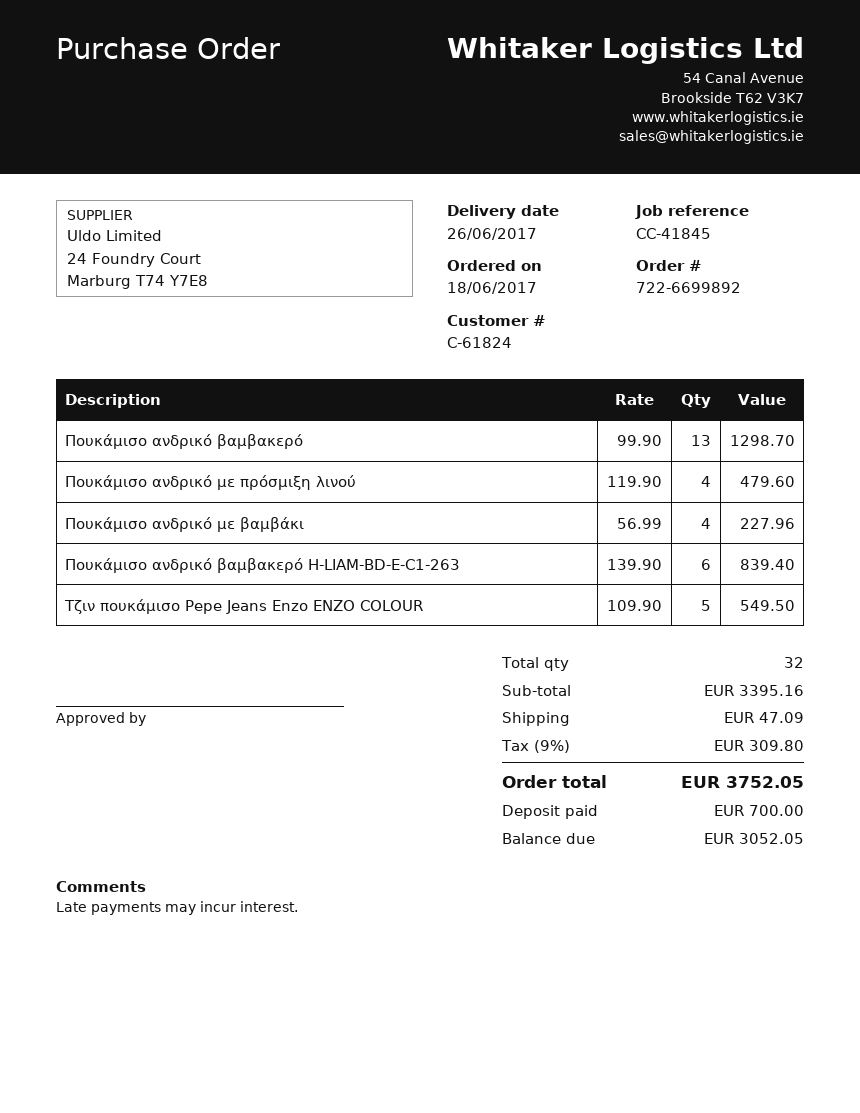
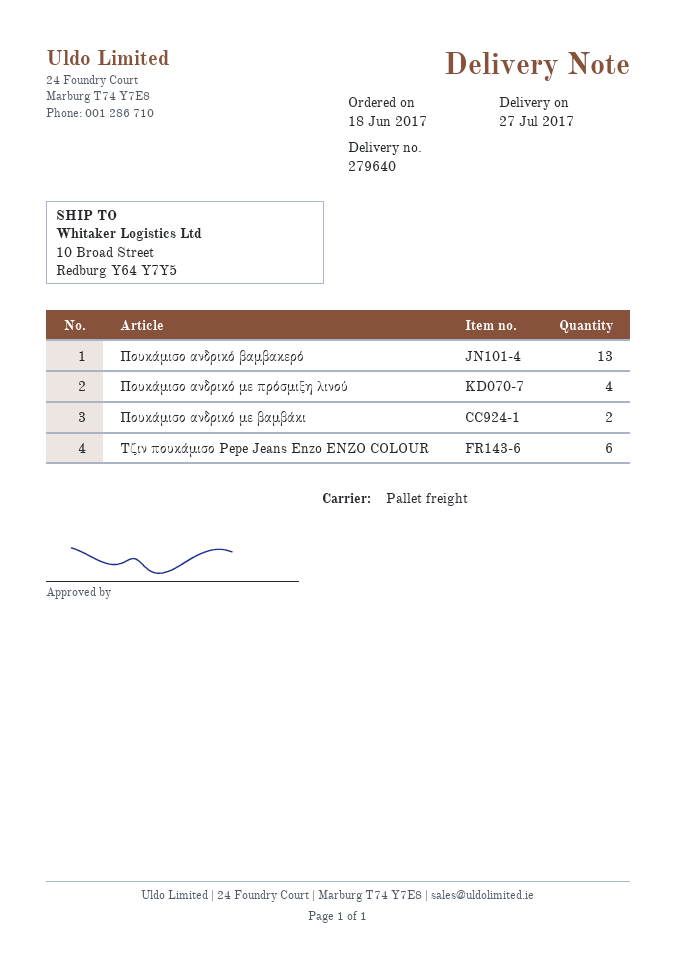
delivery date: 2017-06-26 -> 2017-07-27
Πουκάμισο ανδρικό με βαμβάκι: 4 -> 2
Πουκάμισο ανδρικό βαμβακερό H-LIAM-BD-E-C1-263: 6 -> none
Τζιν πουκάμισο Pepe Jeans Enzo ENZO COLOUR: 5 -> 6

